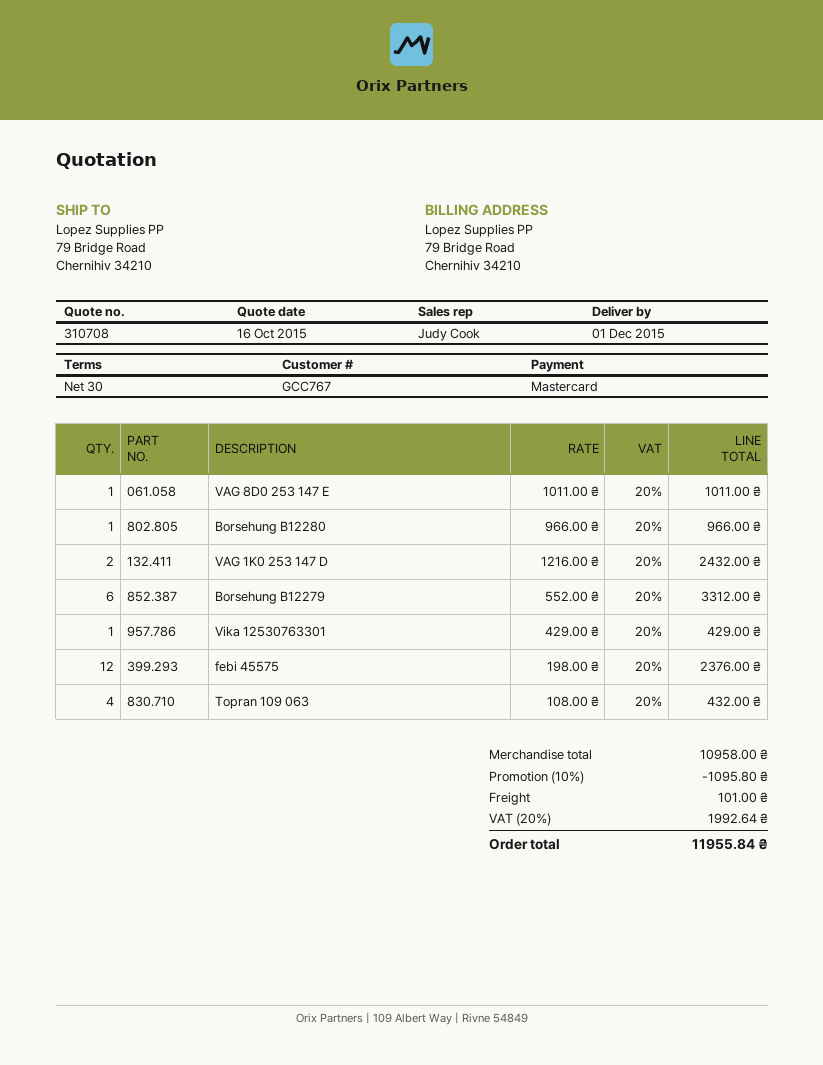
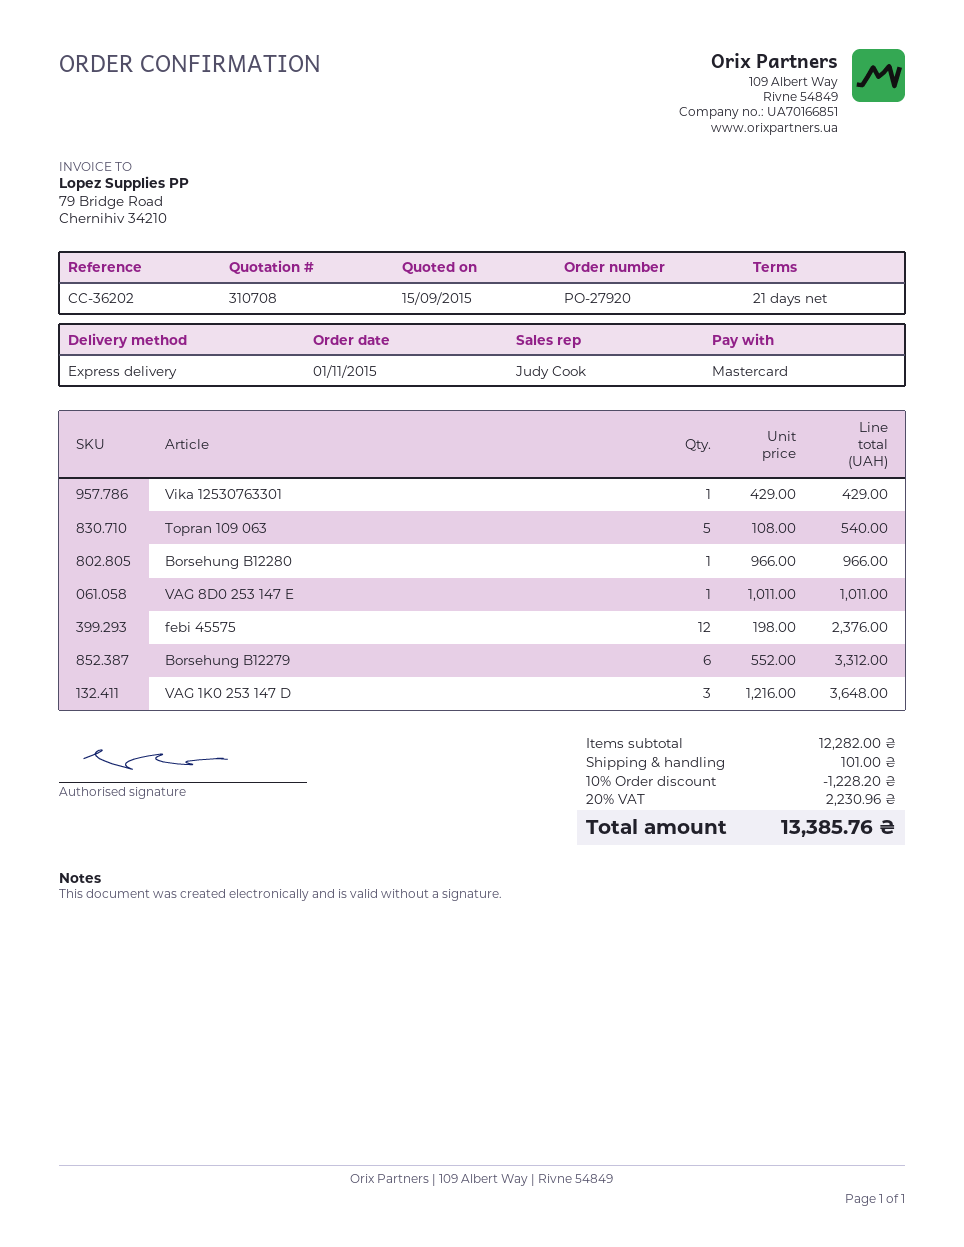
quote date: 2015-10-16 -> 2015-09-15
payment terms: 30 days -> 21 days
VAG 1K0 253 147 D: 2 x 1216.00 = 2432.00 -> 3 x 1216.00 = 3648.00
Topran 109 063: 4 x 108.00 = 432.00 -> 5 x 108.00 = 540.00
subtotal: 10958.00 -> 12282.00
discount: 10% = 1095.80 -> 10% = 1228.20
tax: 20% = 1992.64 -> 20% = 2230.96
total: 11955.84 -> 13385.76

